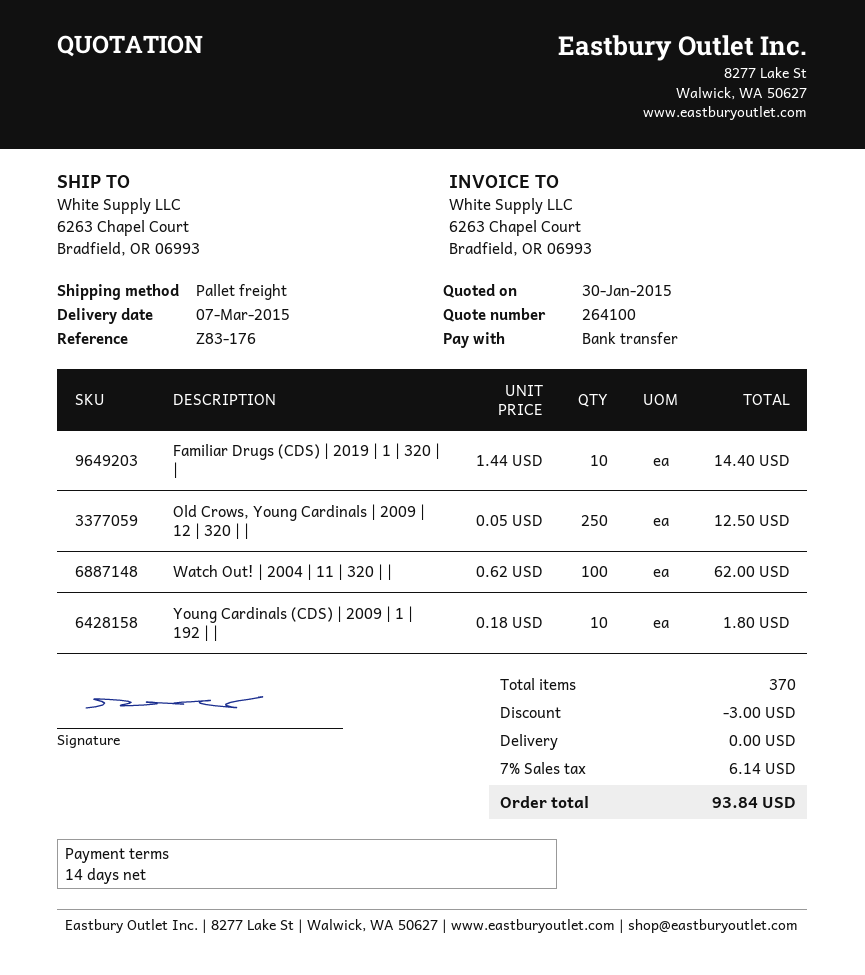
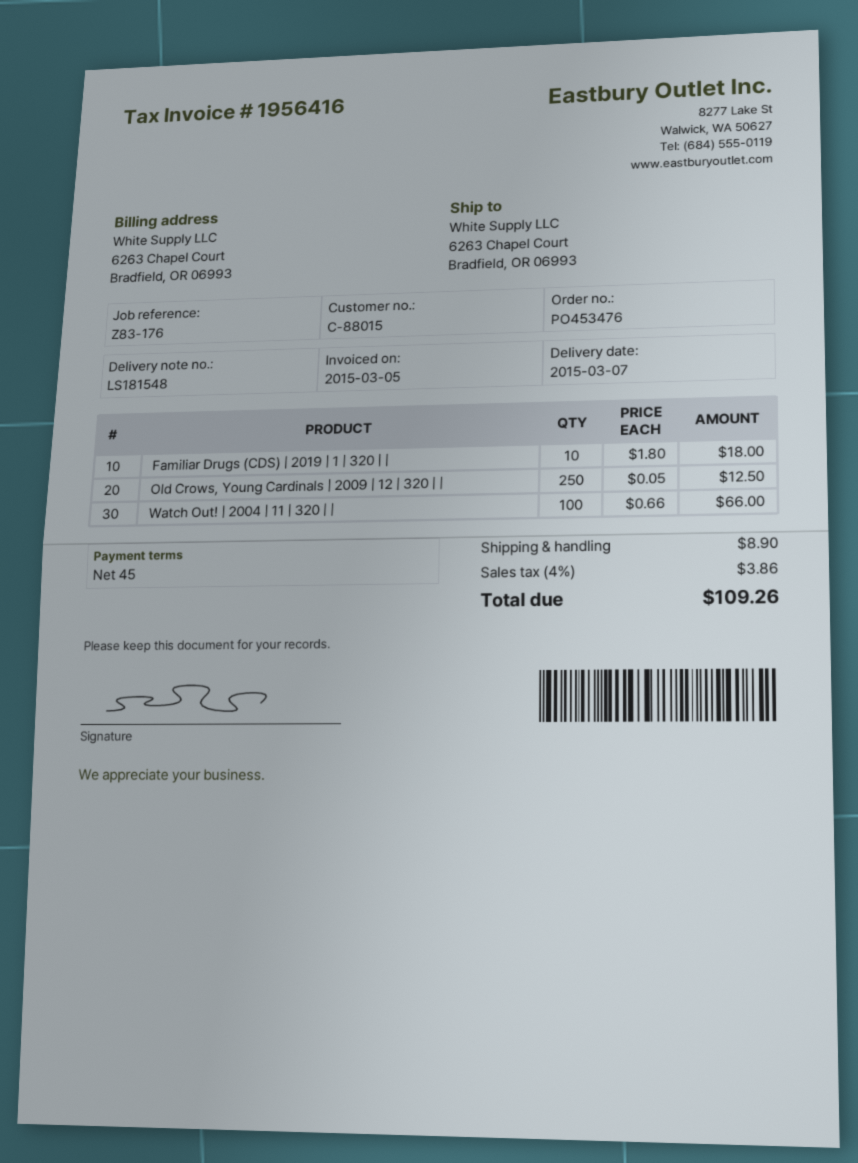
payment terms: 14 days -> 45 days
Familiar Drugs (CDS) | 2019 | 1 | 320 | |: 10 x 1.44 = 14.40 -> 10 x 1.80 = 18.00
Watch Out! | 2004 | 11 | 320 | |: 100 x 0.62 = 62.00 -> 100 x 0.66 = 66.00
Young Cardinals (CDS) | 2009 | 1 | 192 | |: 10 x 0.18 = 1.80 -> none
discount: 3.00 -> none
shipping: 0.00 -> 8.90
tax: 7% = 6.14 -> 4% = 3.86
total: 93.84 -> 109.26

